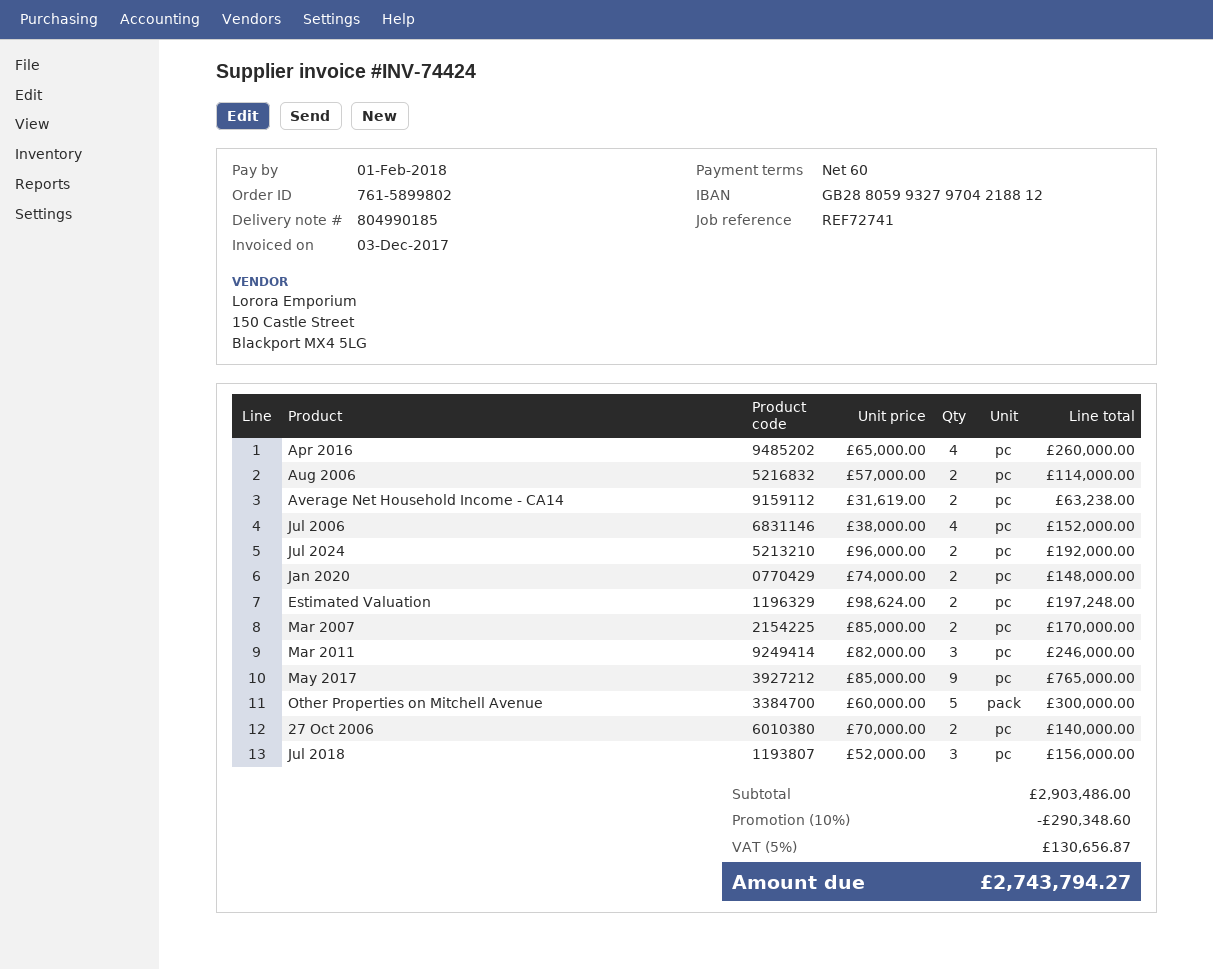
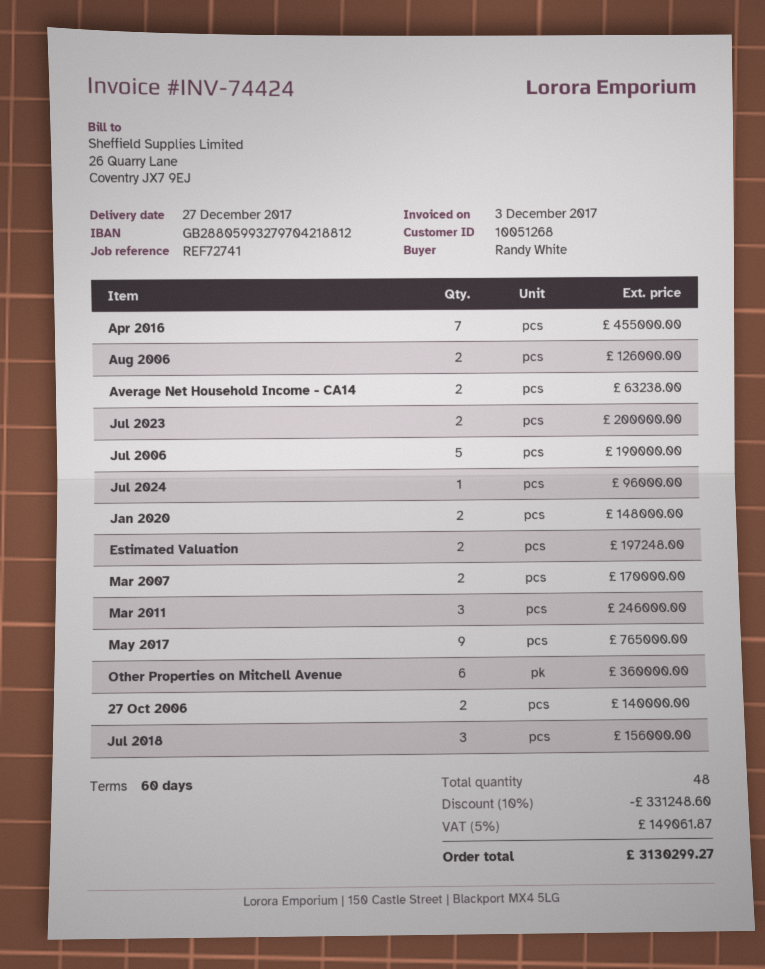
Apr 2016: 4 for 260000.00 -> 7 for 455000.00
Aug 2006: 2 for 114000.00 -> 2 for 126000.00
Jul 2006: 4 for 152000.00 -> 5 for 190000.00
Jul 2024: 2 for 192000.00 -> 1 for 96000.00
Other Properties on Mitchell Avenue: 5 for 300000.00 -> 6 for 360000.00
Jul 2023: none -> 2 for 200000.00
discount: 10% = 290348.60 -> 10% = 331248.60
tax: 5% = 130656.87 -> 5% = 149061.87
total: 2743794.27 -> 3130299.27

